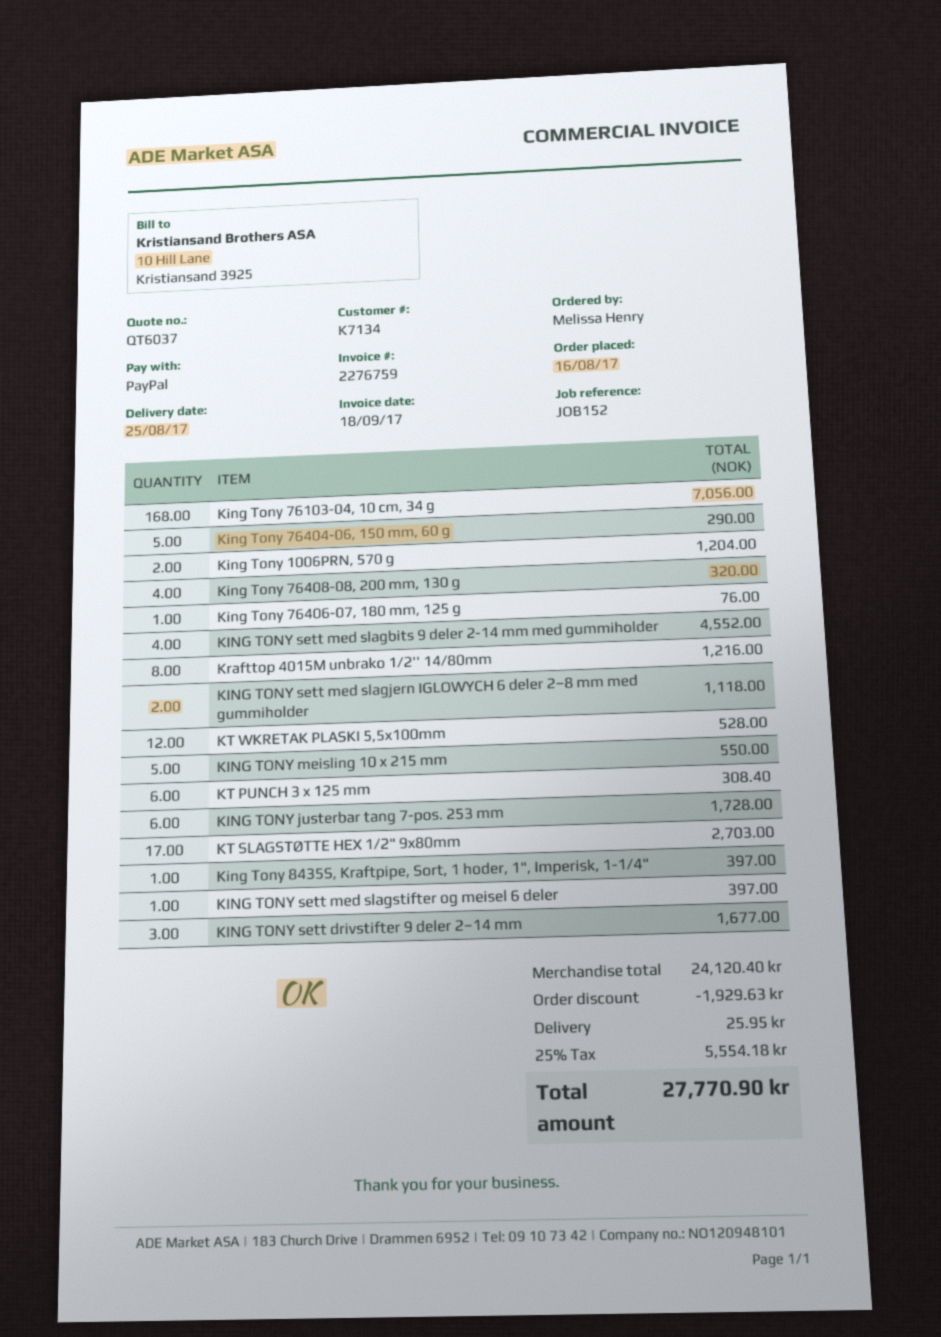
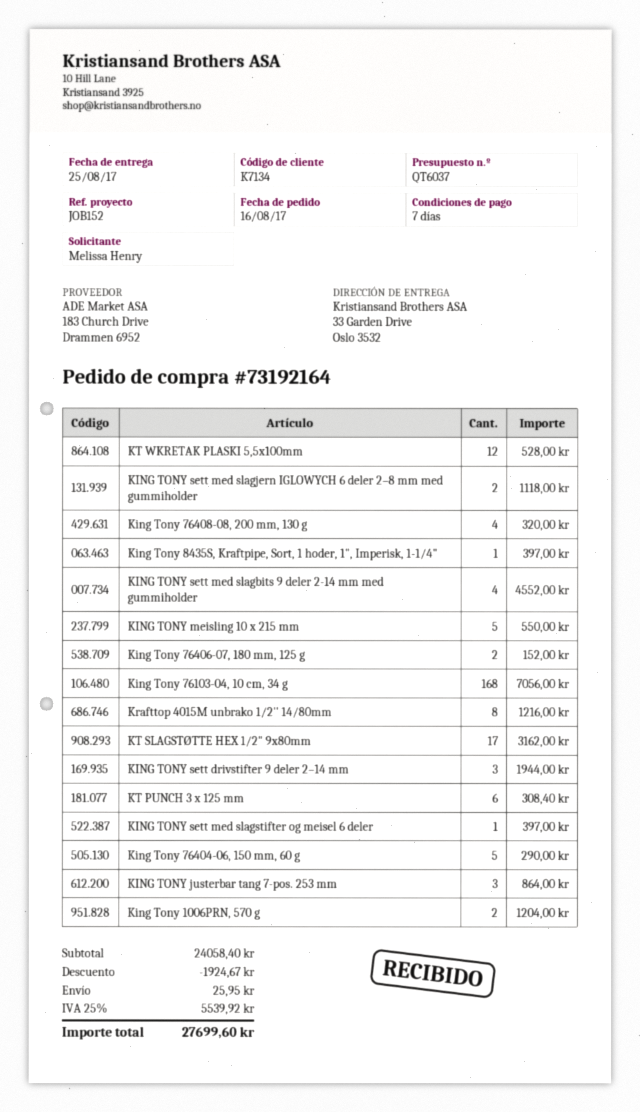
King Tony 76406-07, 180 mm, 125 g: 1 for 76.00 -> 2 for 152.00
KING TONY justerbar tang 7-pos. 253 mm: 6 for 1728.00 -> 3 for 864.00
KT SLAGSTØTTE HEX 1/2" 9x80mm: 17 for 2703.00 -> 17 for 3162.00
KING TONY sett drivstifter 9 deler 2–14 mm: 3 for 1677.00 -> 3 for 1944.00
subtotal: 24120.40 -> 24058.40
discount: 1929.63 -> 1924.67
tax: 25% = 5554.18 -> 25% = 5539.92
total: 27770.90 -> 27699.60

